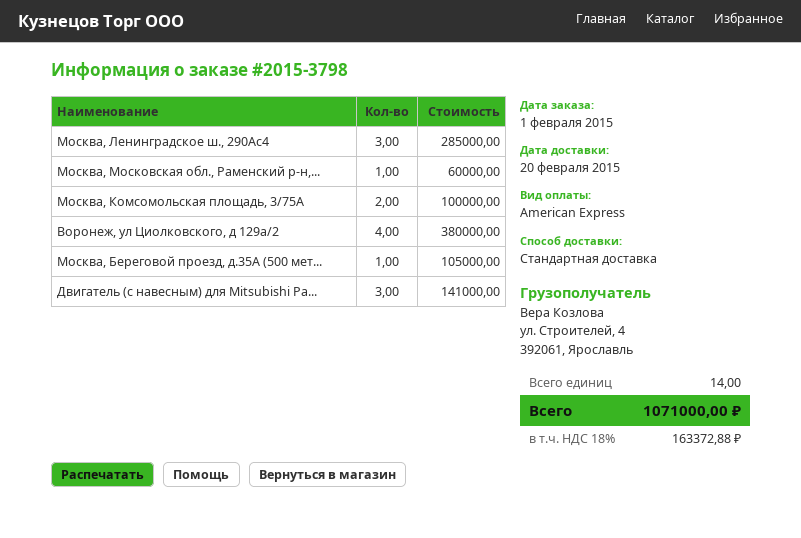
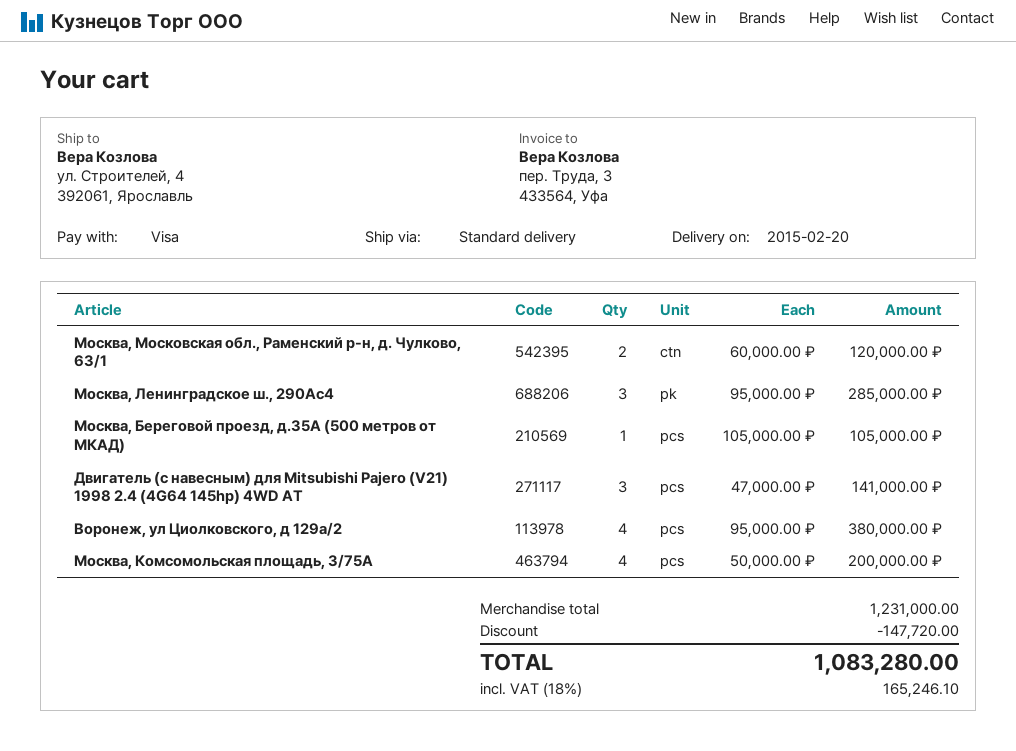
payment method: American Express -> Visa
Москва, Московская обл., Раменский р-н,...: 1 for 60000.00 -> 2 for 120000.00
Москва, Комсомольская площадь, 3/75А: 2 for 100000.00 -> 4 for 200000.00
discount: none -> 147720.00
tax: 18% = 163372.88 -> 18% = 165246.10
total: 1071000.00 -> 1083280.00

